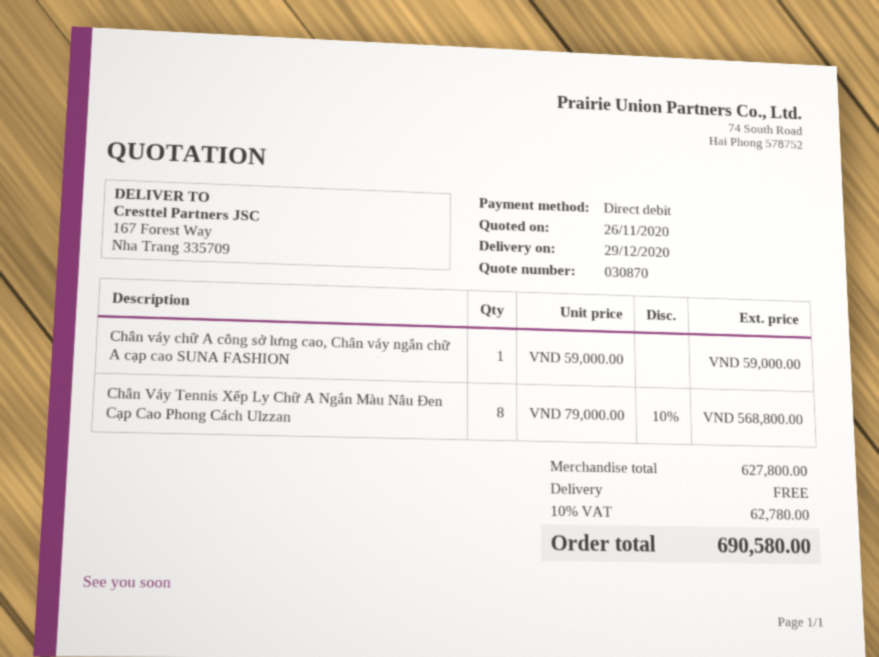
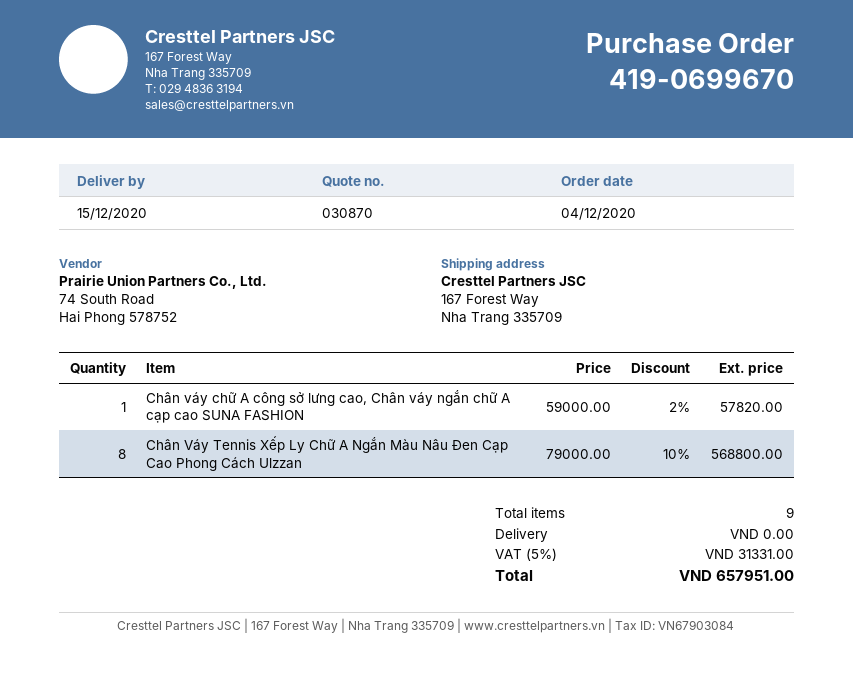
delivery date: 2020-12-29 -> 2020-12-15
Chân váy chữ A công sở lưng cao, Chân váy ngắn chữ A cạp cao SUNA FASHION: 1 x 59000.00 = 59000.00 -> 1 x 59000.00 - 2% = 57820.00
tax: 10% = 62780.00 -> 5% = 31331.00
total: 690580.00 -> 657951.00

